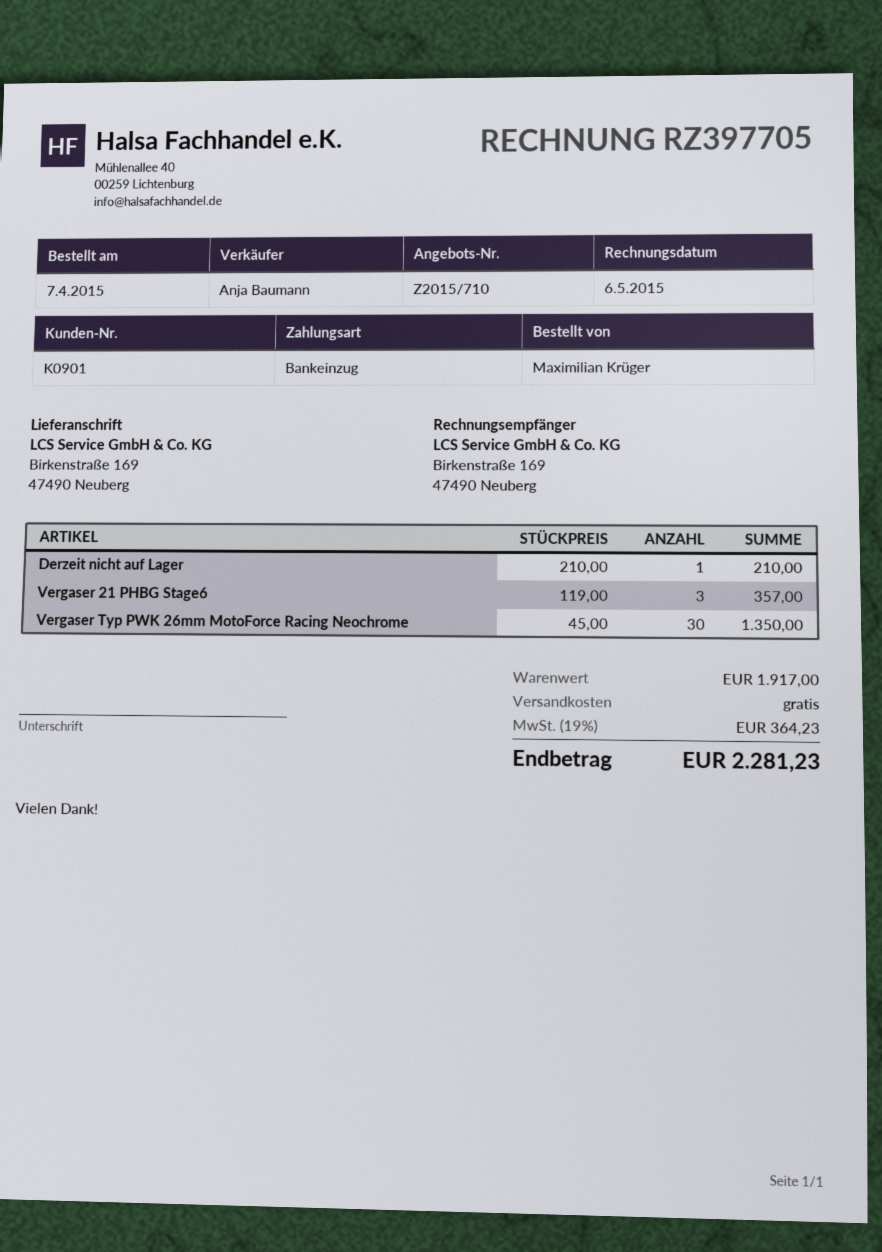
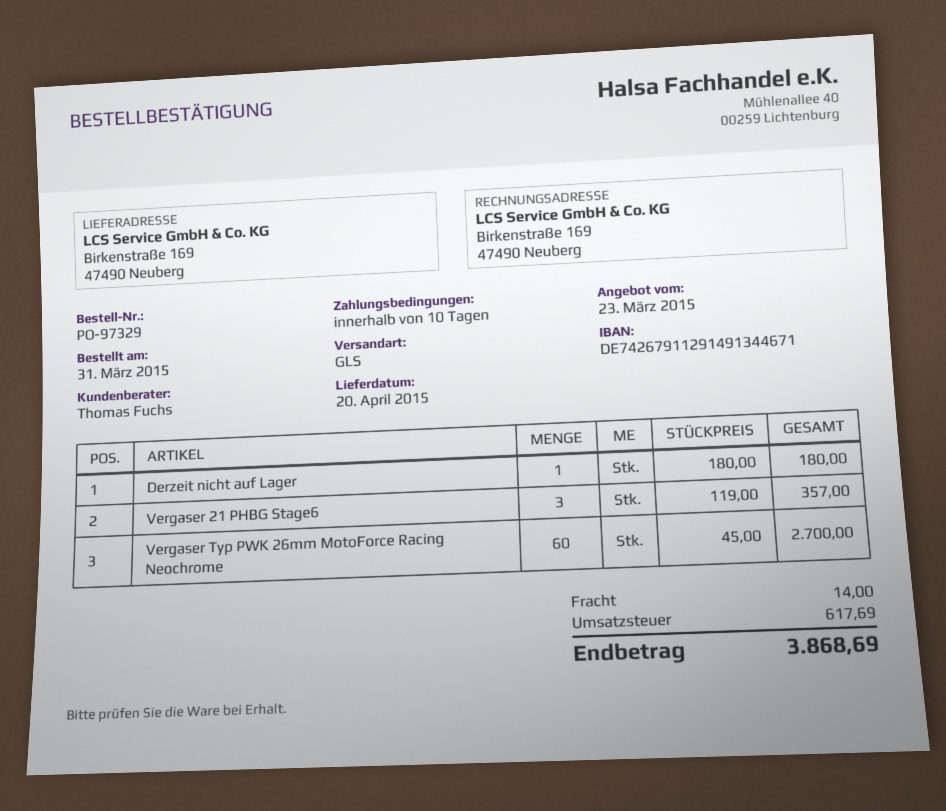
order date: 2015-04-07 -> 2015-03-31
sales rep: Anja Baumann -> Thomas Fuchs
Derzeit nicht auf Lager: 1 x 210.00 = 210.00 -> 1 x 180.00 = 180.00
Vergaser Typ PWK 26mm MotoForce Racing Neochrome: 30 x 45.00 = 1350.00 -> 60 x 45.00 = 2700.00
shipping: 0.00 -> 14.00
tax: 364.23 -> 617.69
total: 2281.23 -> 3868.69

